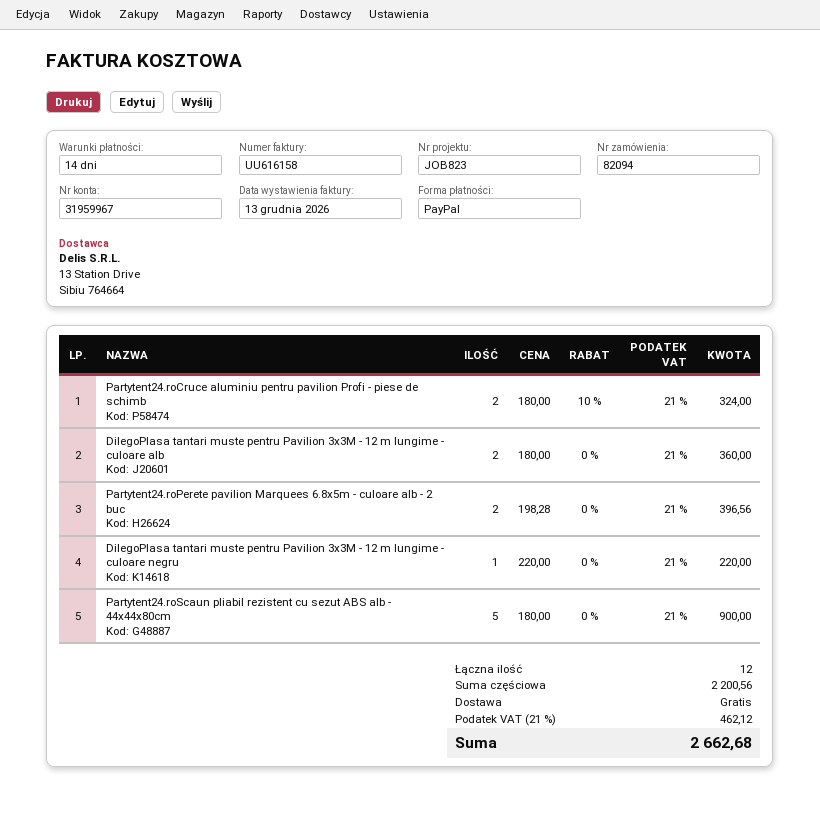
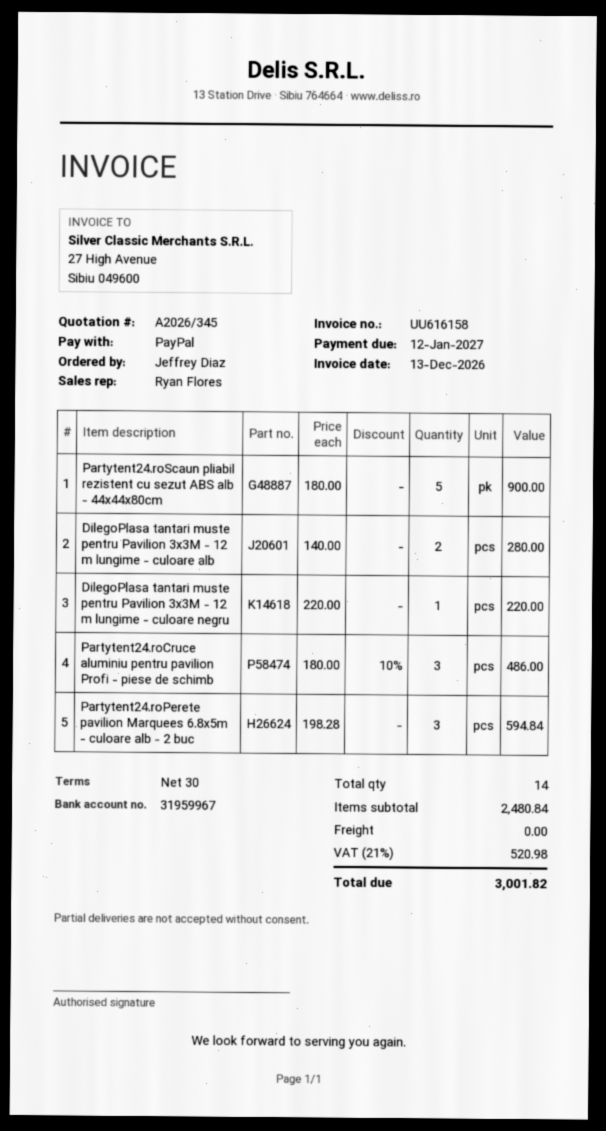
payment terms: 14 days -> 30 days
Partytent24.roCruce aluminiu pentru pavilion Profi - piese de schimb: 2 x 180.00 - 10% = 324.00 -> 3 x 180.00 - 10% = 486.00
DilegoPlasa tantari muste pentru Pavilion 3x3M - 12 m lungime - culoare alb: 2 x 180.00 = 360.00 -> 2 x 140.00 = 280.00
Partytent24.roPerete pavilion Marquees 6.8x5m - culoare alb - 2 buc: 2 x 198.28 = 396.56 -> 3 x 198.28 = 594.84
total quantity: 12 -> 14
subtotal: 2200.56 -> 2480.84
tax: 21% = 462.12 -> 21% = 520.98
total: 2662.68 -> 3001.82

